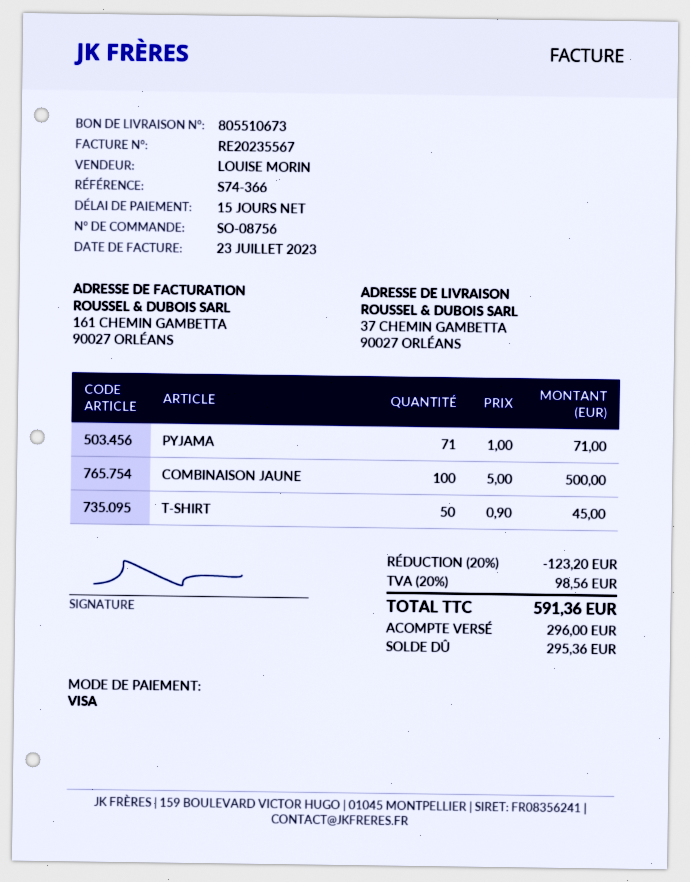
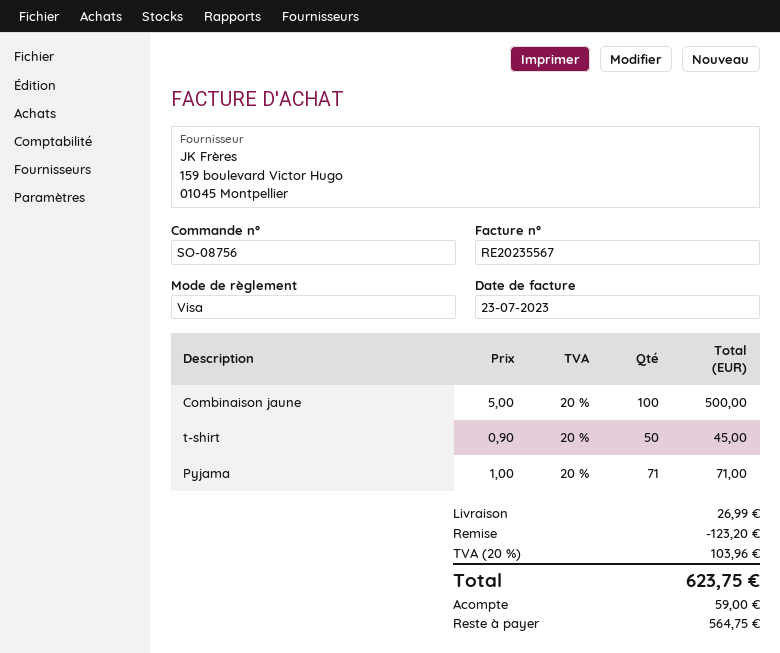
shipping: none -> 26.99
tax: 20% = 98.56 -> 20% = 103.96
total: 591.36 -> 623.75
deposit: 296.00 -> 59.00
balance: 295.36 -> 564.75

